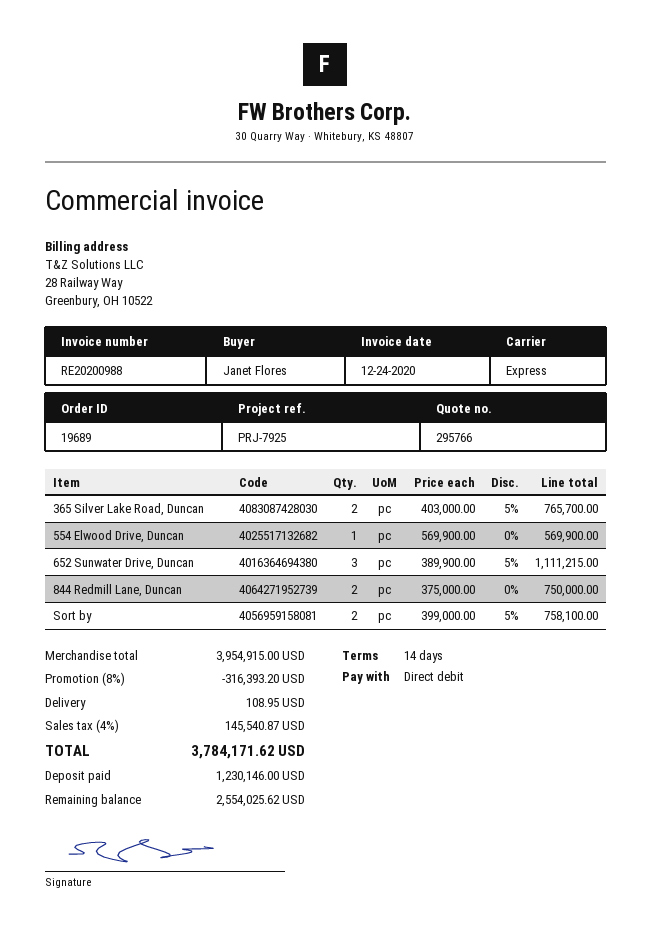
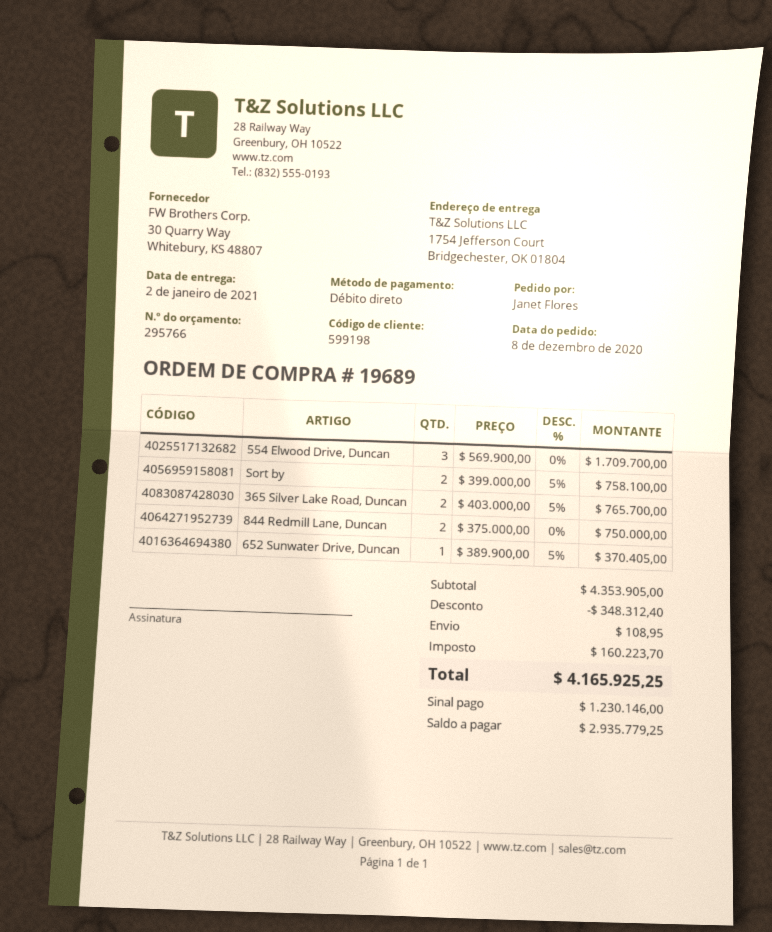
554 Elwood Drive, Duncan: 1 x 569900.00 = 569900.00 -> 3 x 569900.00 = 1709700.00
652 Sunwater Drive, Duncan: 3 x 389900.00 - 5% = 1111215.00 -> 1 x 389900.00 - 5% = 370405.00
subtotal: 3954915.00 -> 4353905.00
discount: 316393.20 -> 348312.40
tax: 145540.87 -> 160223.70
total: 3784171.62 -> 4165925.25
balance: 2554025.62 -> 2935779.25

